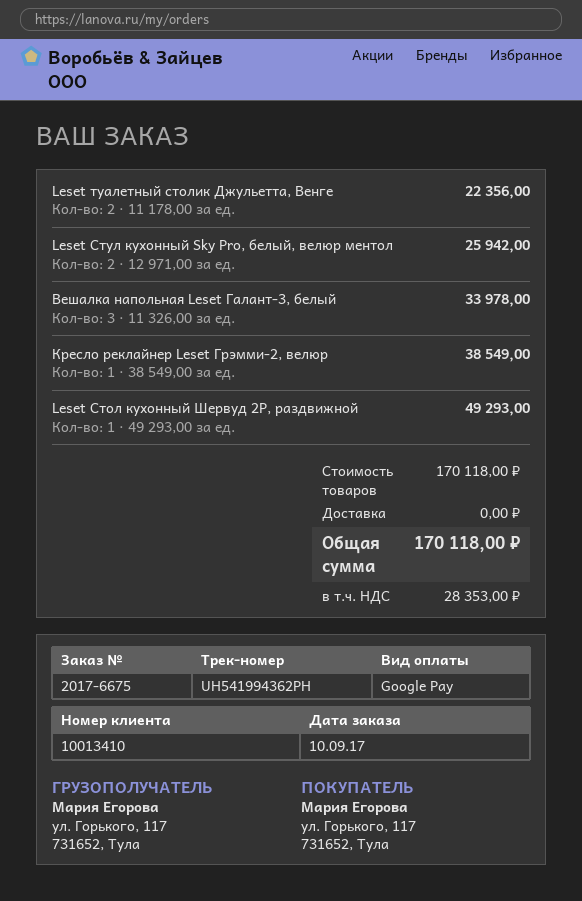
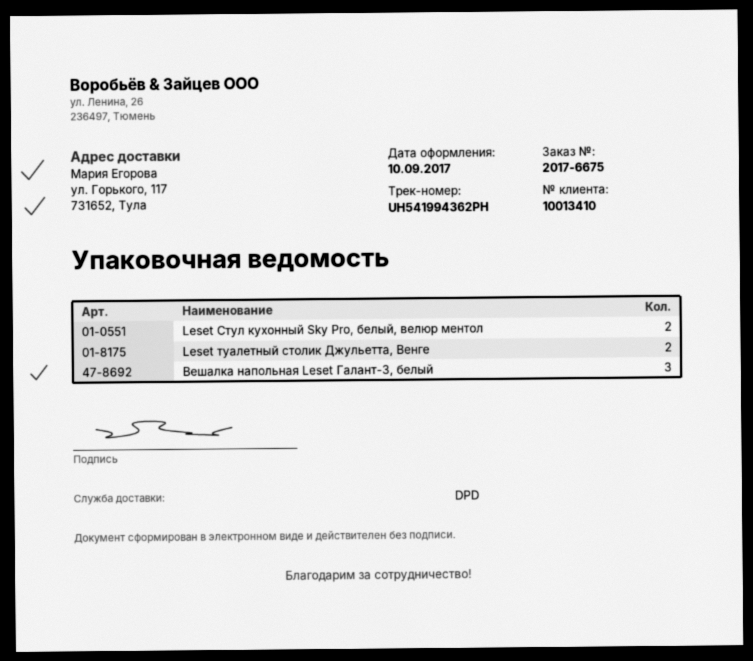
Кресло реклайнер Leset Грэмми-2, велюр: 1 -> none
Leset Стол кухонный Шервуд 2Р, раздвижной: 1 -> none

